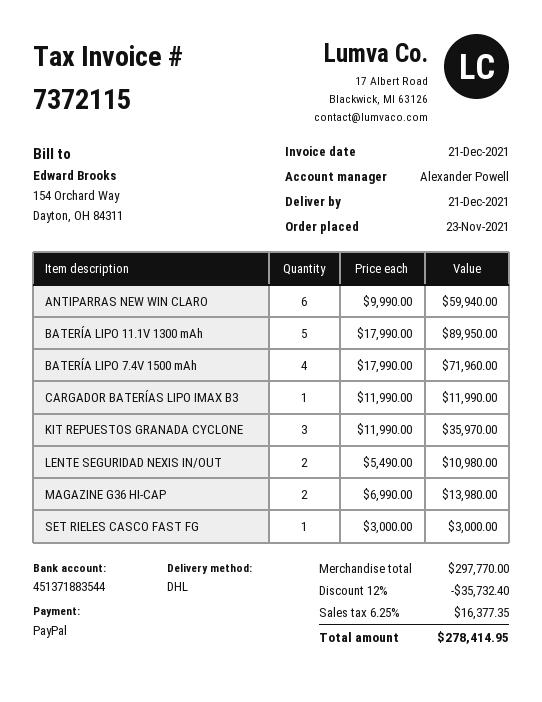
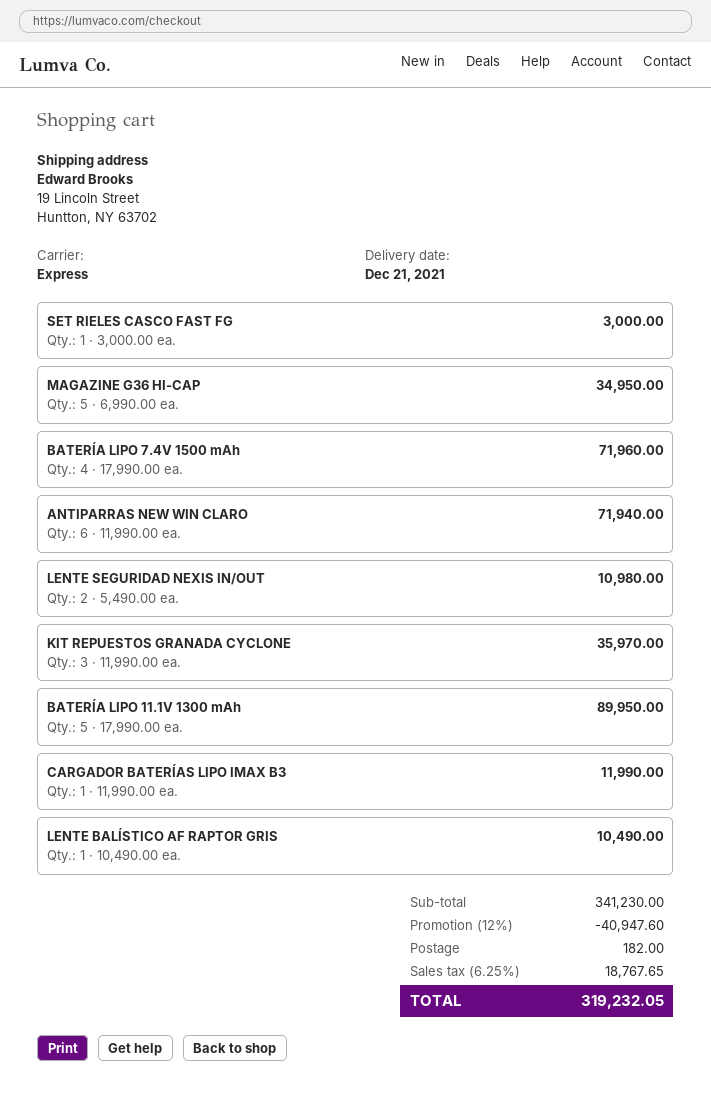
shipping method: DHL -> express
ANTIPARRAS NEW WIN CLARO: 6 x 9990.00 = 59940.00 -> 6 x 11990.00 = 71940.00
MAGAZINE G36 HI-CAP: 2 x 6990.00 = 13980.00 -> 5 x 6990.00 = 34950.00
LENTE BALÍSTICO AF RAPTOR GRIS: none -> 1 x 10490.00 = 10490.00
subtotal: 297770.00 -> 341230.00
discount: 12% = 35732.40 -> 12% = 40947.60
shipping: none -> 182.00
tax: 6.25% = 16377.35 -> 6.25% = 18767.65
total: 278414.95 -> 319232.05

